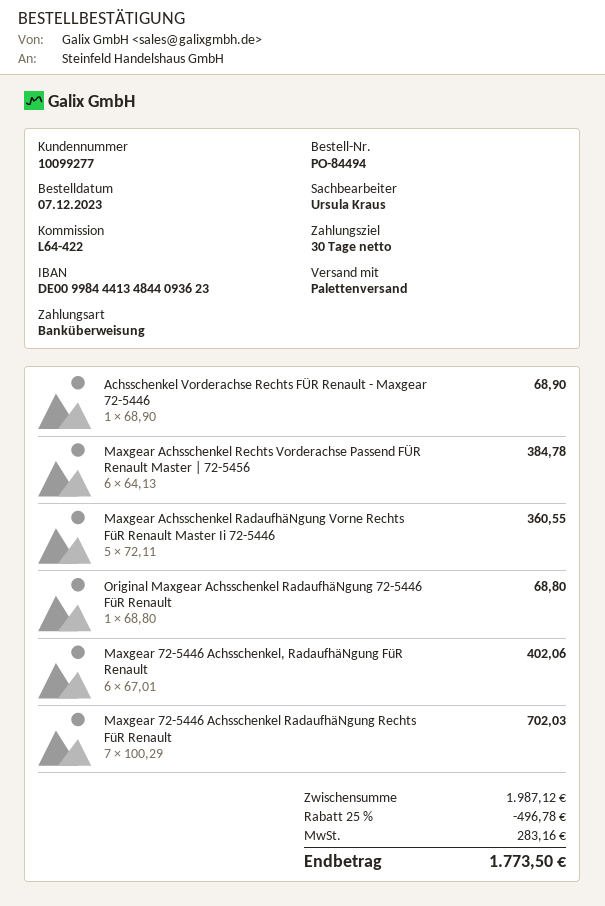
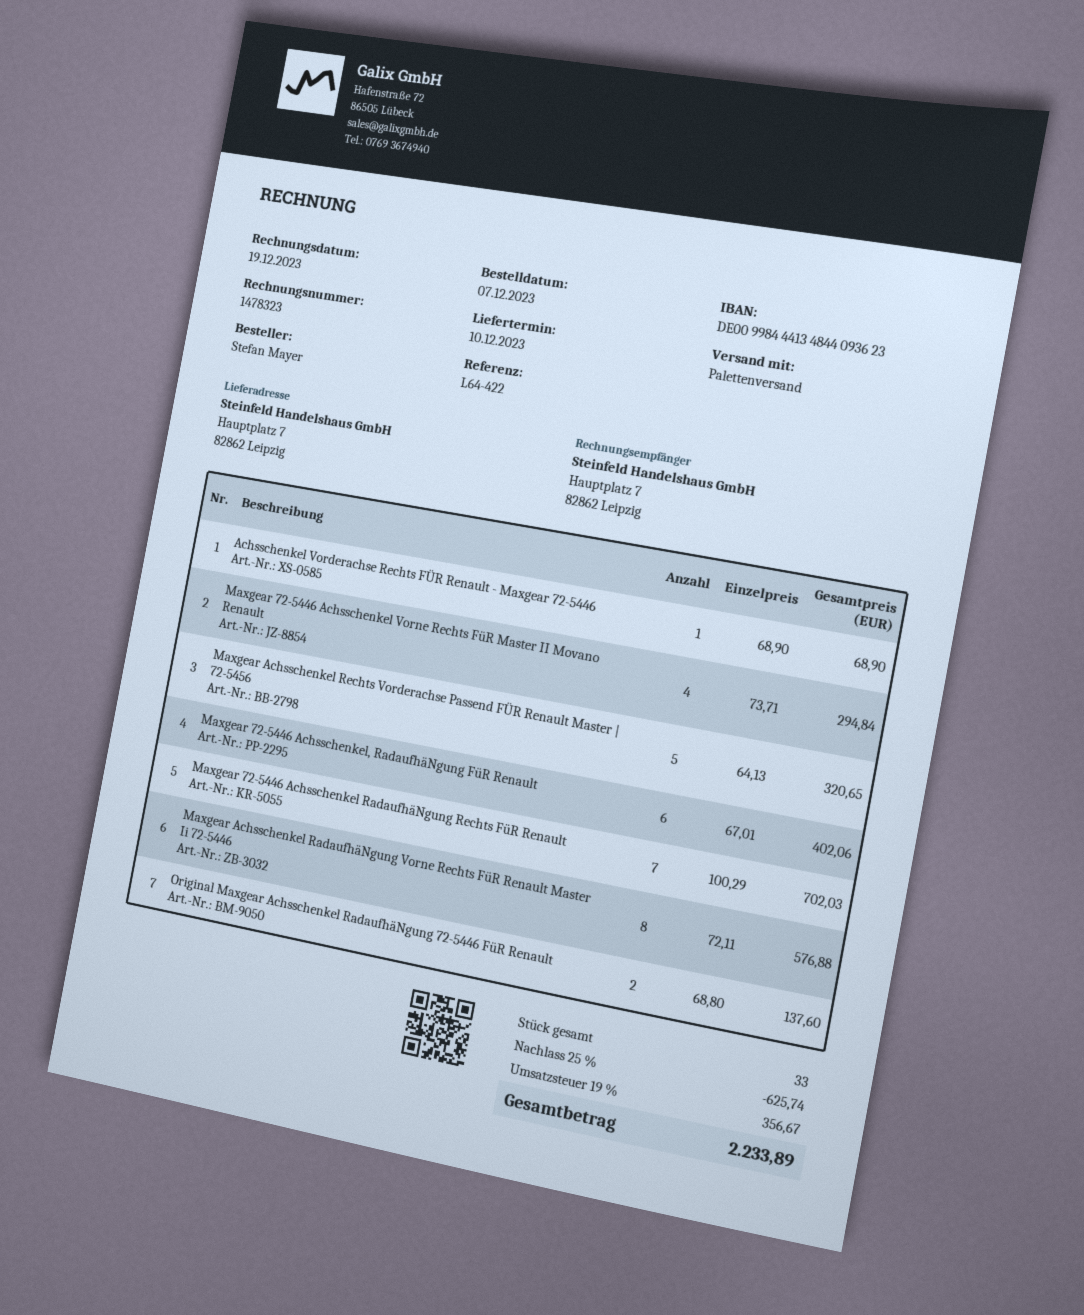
Maxgear Achsschenkel Rechts Vorderachse Passend FÜR Renault Master | 72-5456: 6 x 64.13 = 384.78 -> 5 x 64.13 = 320.65
Maxgear Achsschenkel RadaufhäNgung Vorne Rechts FüR Renault Master Ii 72-5446: 5 x 72.11 = 360.55 -> 8 x 72.11 = 576.88
Original Maxgear Achsschenkel RadaufhäNgung 72-5446 FüR Renault: 1 x 68.80 = 68.80 -> 2 x 68.80 = 137.60
Maxgear 72-5446 Achsschenkel Vorne Rechts FüR Master II Movano Renault: none -> 4 x 73.71 = 294.84
discount: 25% = 496.78 -> 25% = 625.74
tax: 283.16 -> 356.67
total: 1773.50 -> 2233.89

